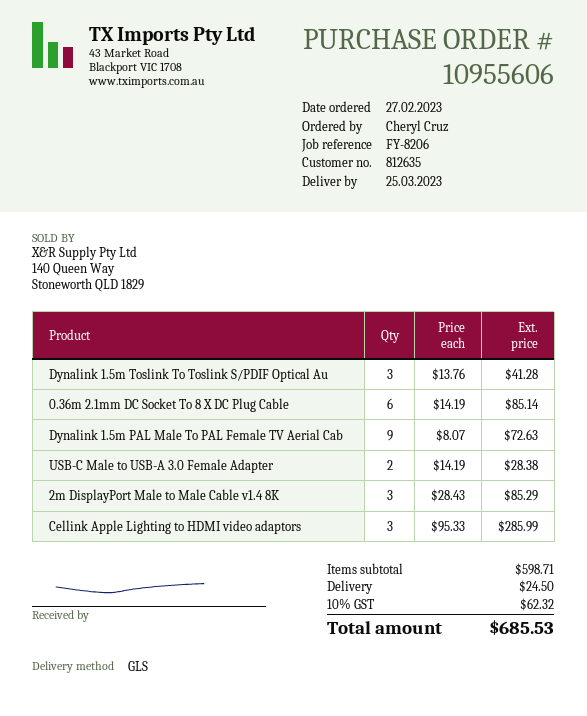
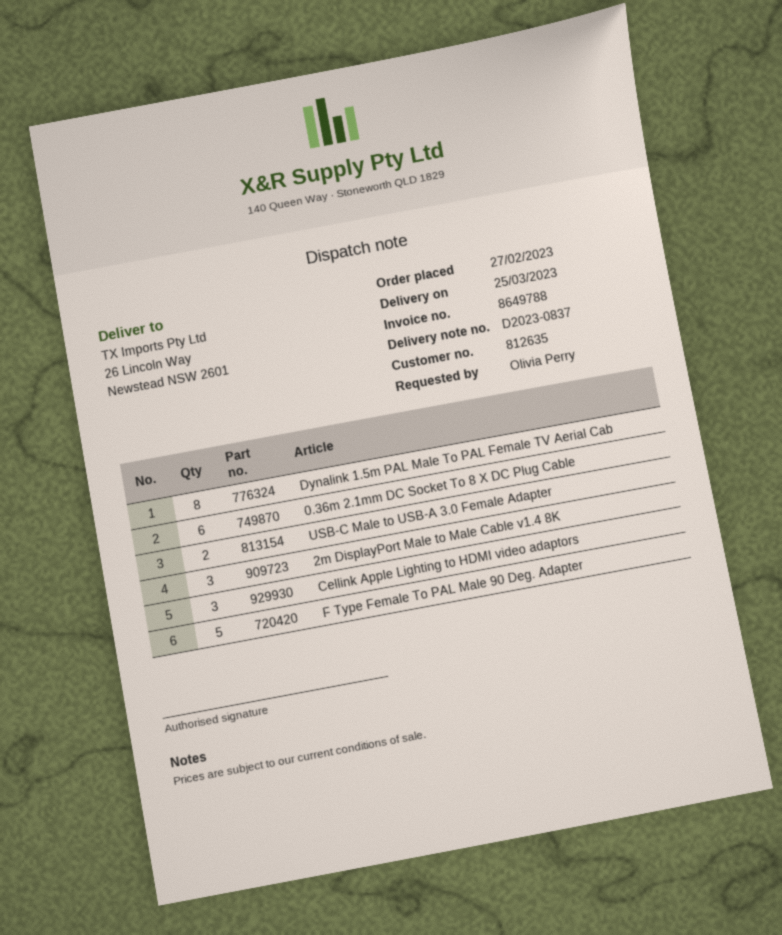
ordered by: Cheryl Cruz -> Olivia Perry
Dynalink 1.5m Toslink To Toslink S/PDIF Optical Au: 3 -> none
Dynalink 1.5m PAL Male To PAL Female TV Aerial Cab: 9 -> 8
F Type Female To PAL Male 90 Deg. Adapter: none -> 5

